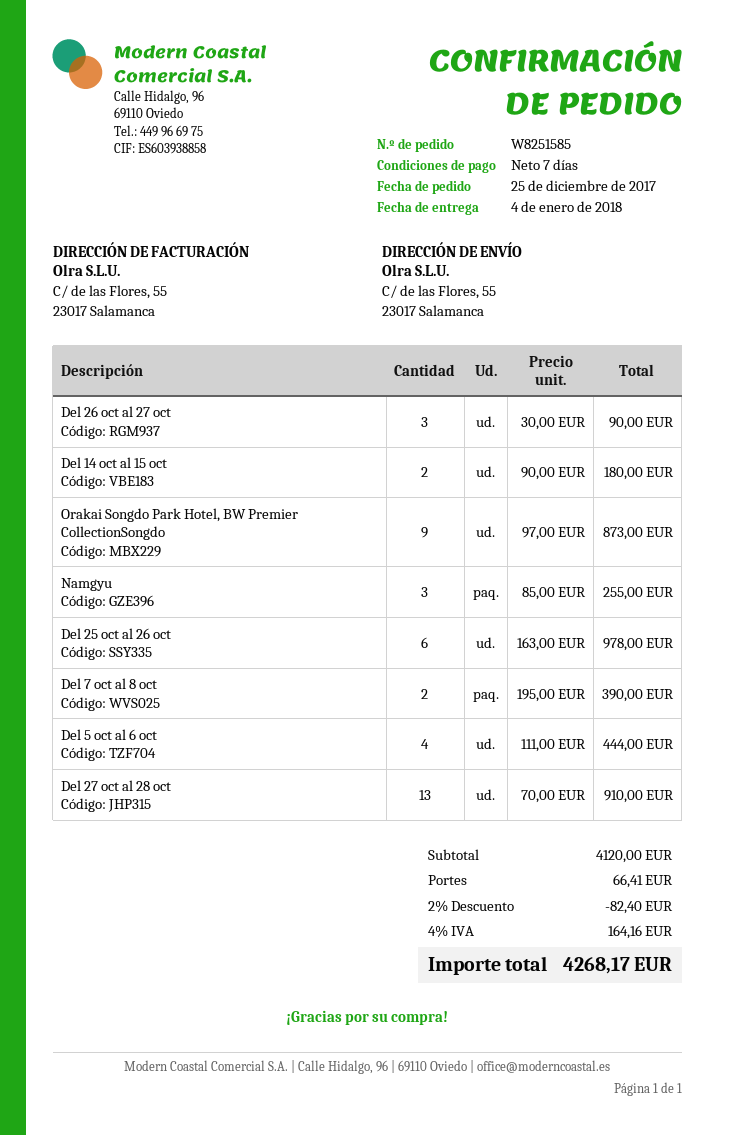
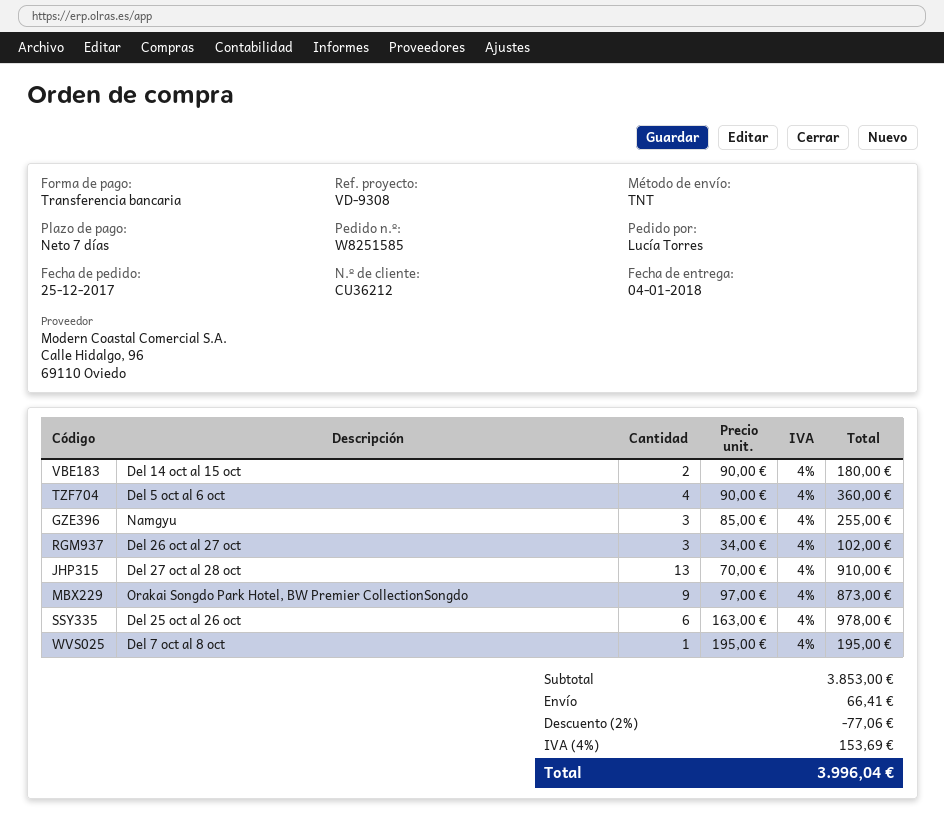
Del 26 oct al 27 oct: 3 x 30.00 = 90.00 -> 3 x 34.00 = 102.00
Del 7 oct al 8 oct: 2 x 195.00 = 390.00 -> 1 x 195.00 = 195.00
Del 5 oct al 6 oct: 4 x 111.00 = 444.00 -> 4 x 90.00 = 360.00
subtotal: 4120.00 -> 3853.00
discount: 2% = 82.40 -> 2% = 77.06
tax: 4% = 164.16 -> 4% = 153.69
total: 4268.17 -> 3996.04

